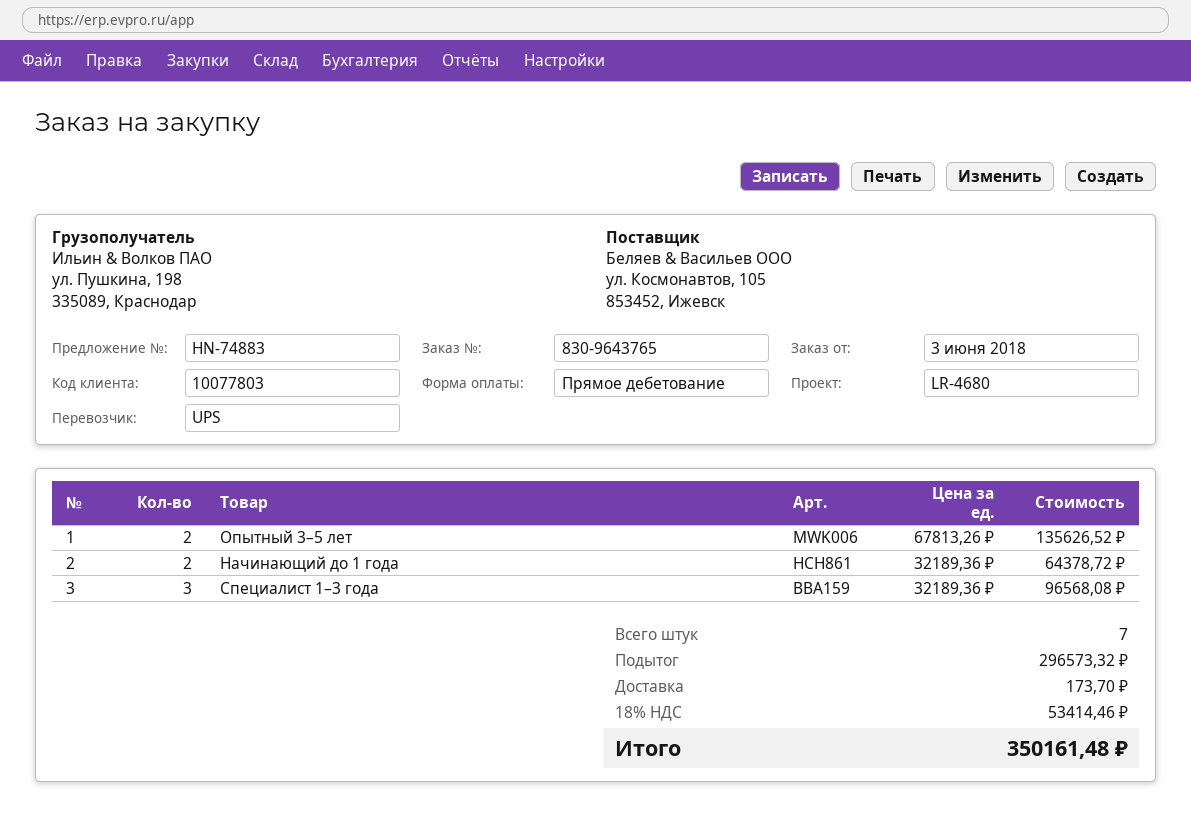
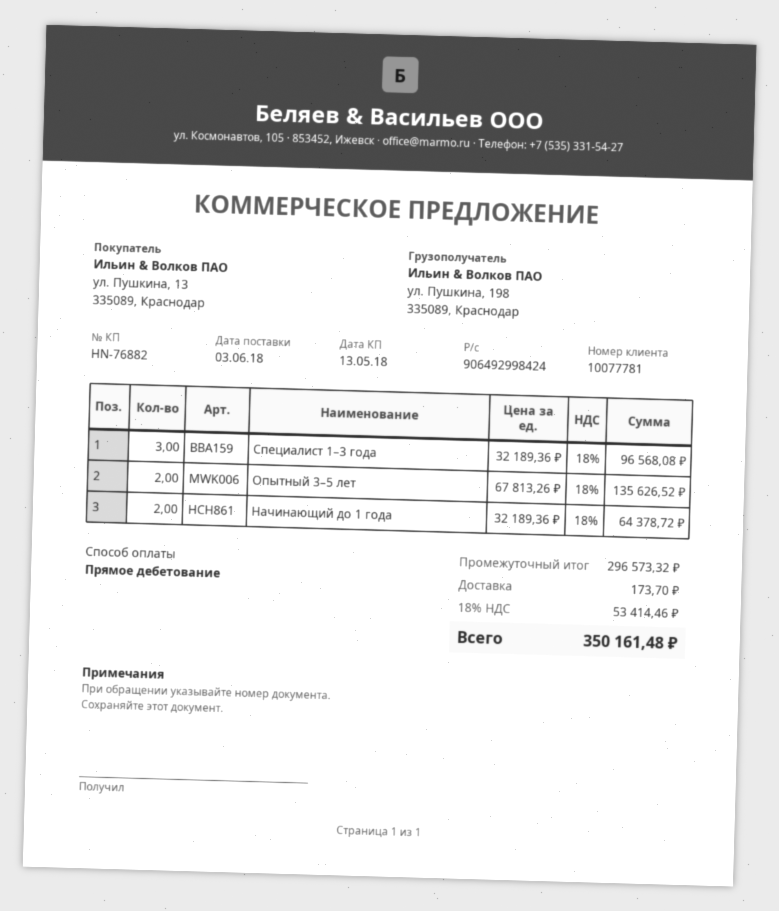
quote number: HN-74883 -> HN-76882
customer number: 10077803 -> 10077781

